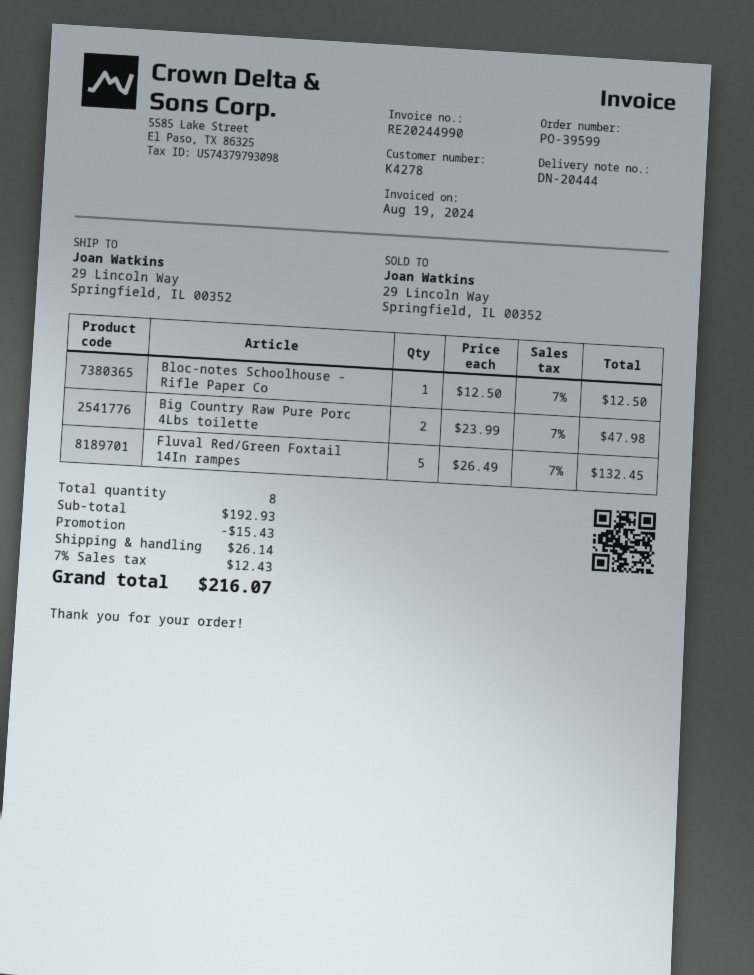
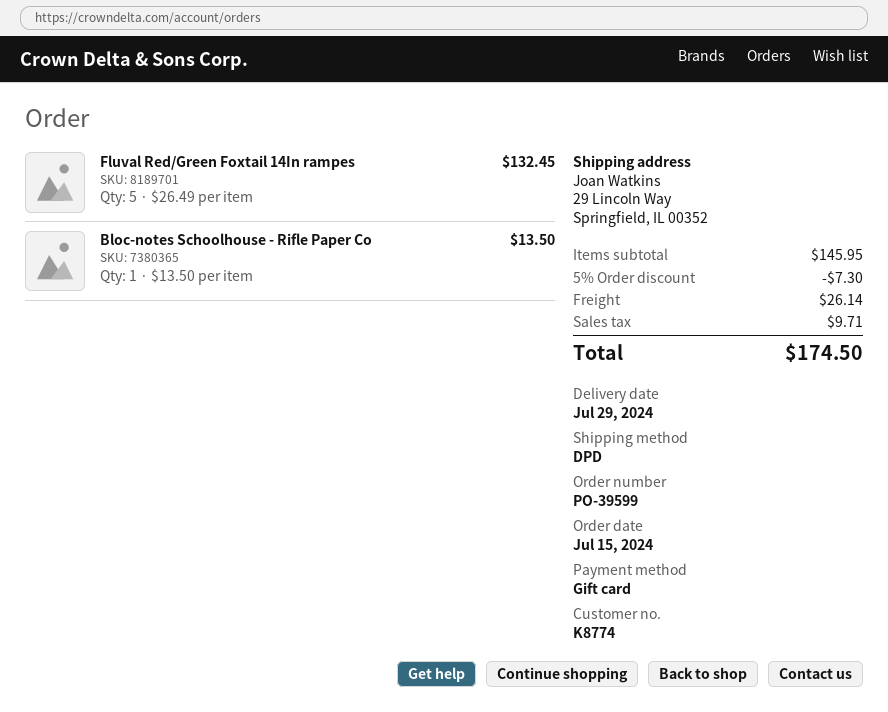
customer number: K4278 -> K8774
Bloc-notes Schoolhouse - Rifle Paper Co: 1 x 12.50 = 12.50 -> 1 x 13.50 = 13.50
Big Country Raw Pure Porc 4Lbs toilette: 2 x 23.99 = 47.98 -> none
subtotal: 192.93 -> 145.95
discount: 15.43 -> 7.30
tax: 12.43 -> 9.71
total: 216.07 -> 174.50

